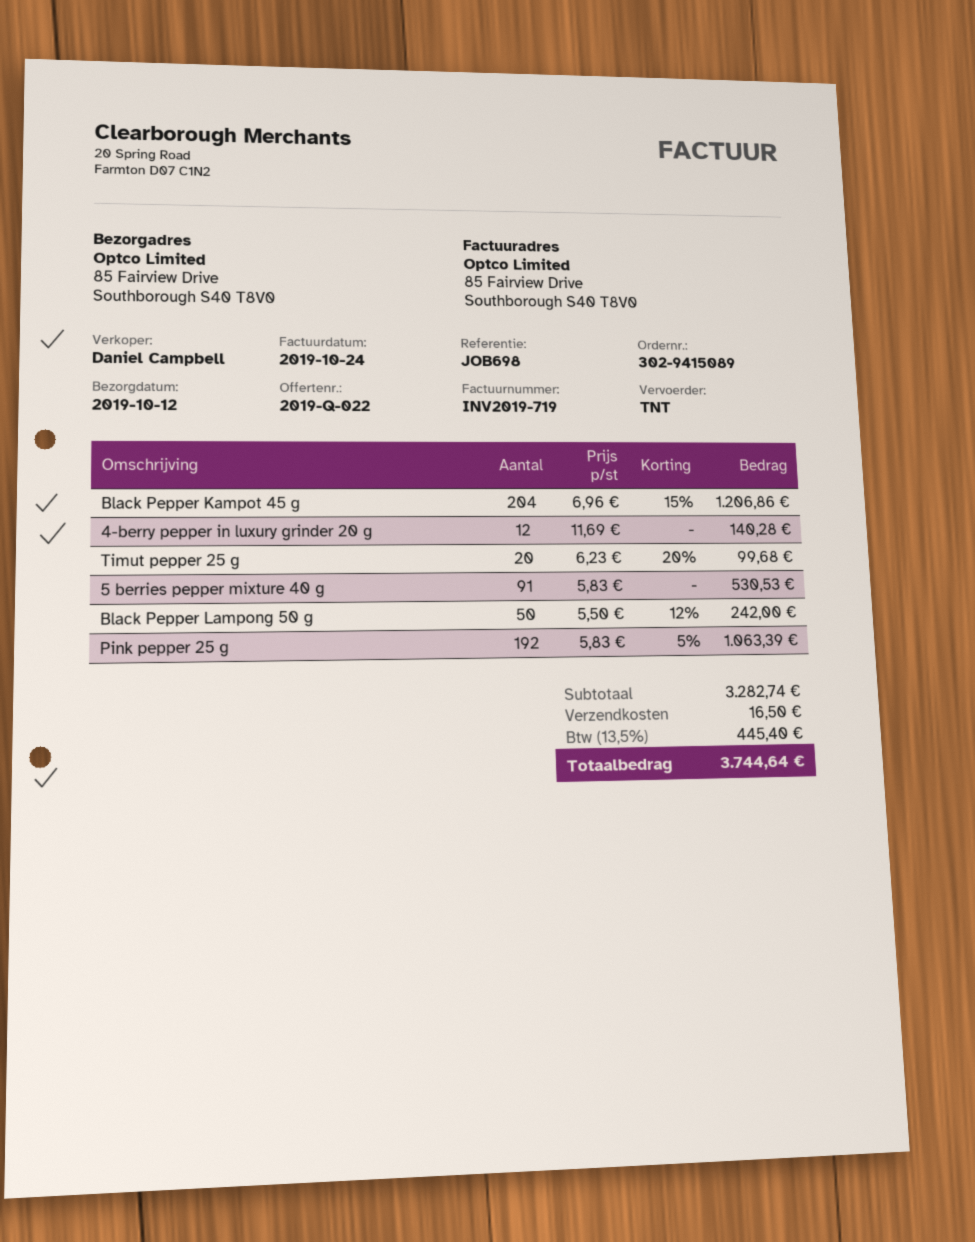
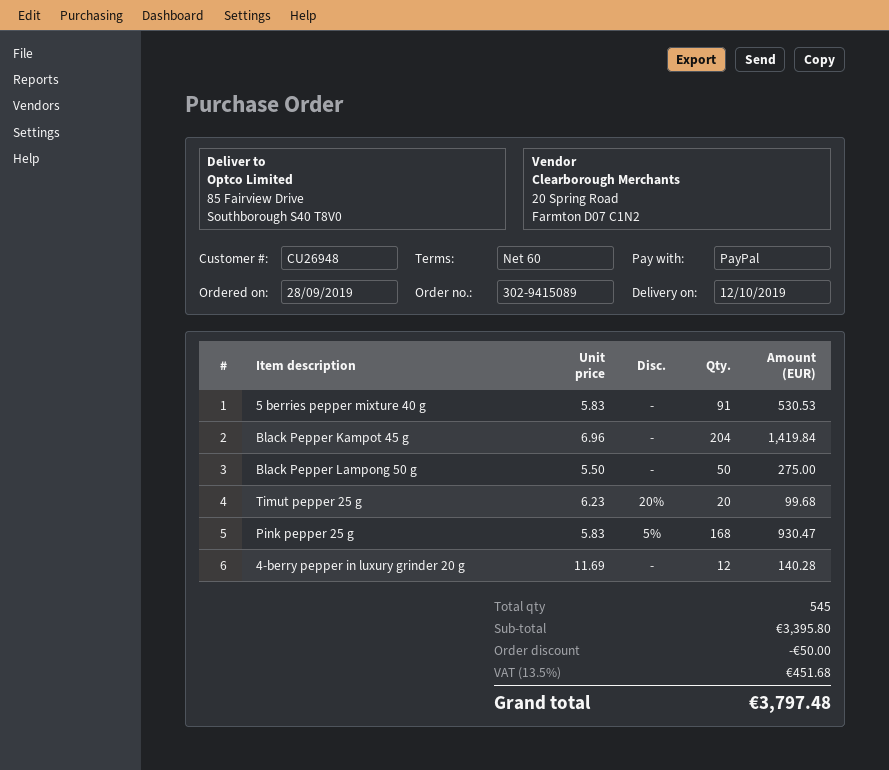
Black Pepper Kampot 45 g: 204 x 6.96 - 15% = 1206.86 -> 204 x 6.96 = 1419.84
Black Pepper Lampong 50 g: 50 x 5.50 - 12% = 242.00 -> 50 x 5.50 = 275.00
Pink pepper 25 g: 192 x 5.83 - 5% = 1063.39 -> 168 x 5.83 - 5% = 930.47
subtotal: 3282.74 -> 3395.80
discount: none -> 50.00
shipping: 16.50 -> none
tax: 13.5% = 445.40 -> 13.5% = 451.68
total: 3744.64 -> 3797.48

